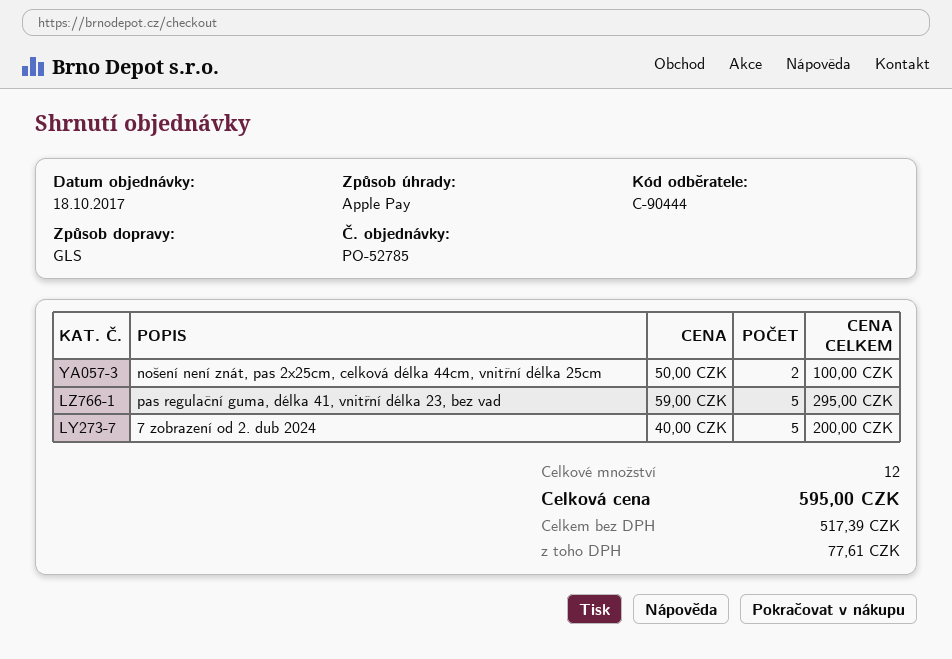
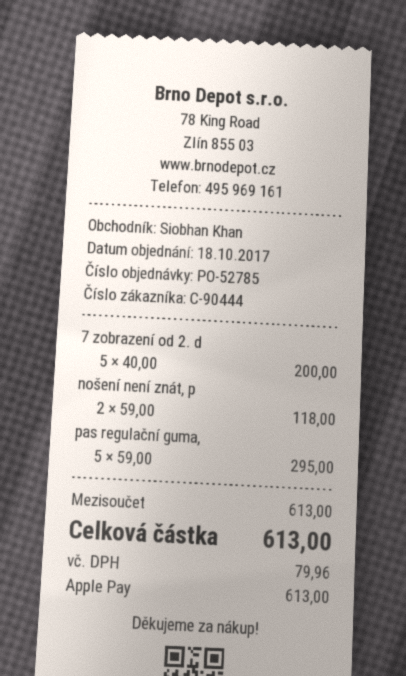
nošení není znát, pas 2x25cm, celková délka 44cm, vnitřní délka 25cm: 2 x 50.00 = 100.00 -> 2 x 59.00 = 118.00
tax: 77.61 -> 79.96
total: 595.00 -> 613.00

